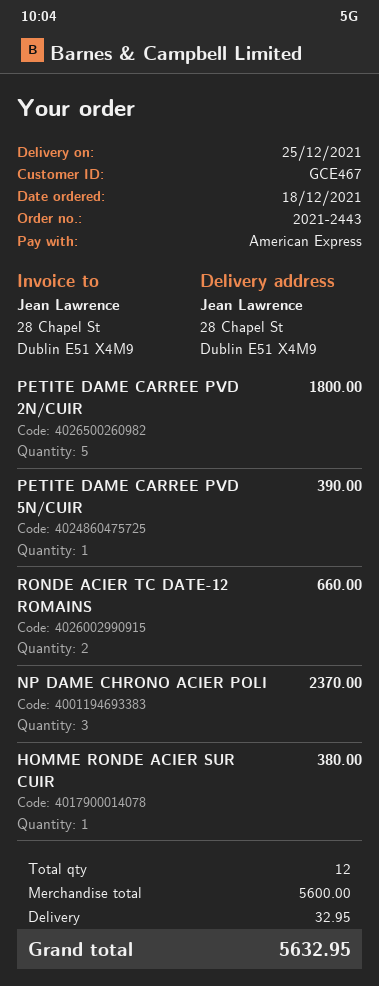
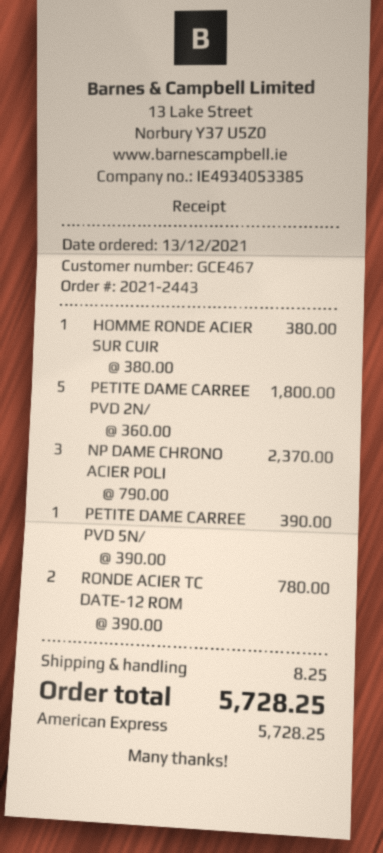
order date: 2021-12-18 -> 2021-12-13
RONDE ACIER TC DATE-12 ROMAINS: 2 for 660.00 -> 2 for 780.00
shipping: 32.95 -> 8.25
total: 5632.95 -> 5728.25

